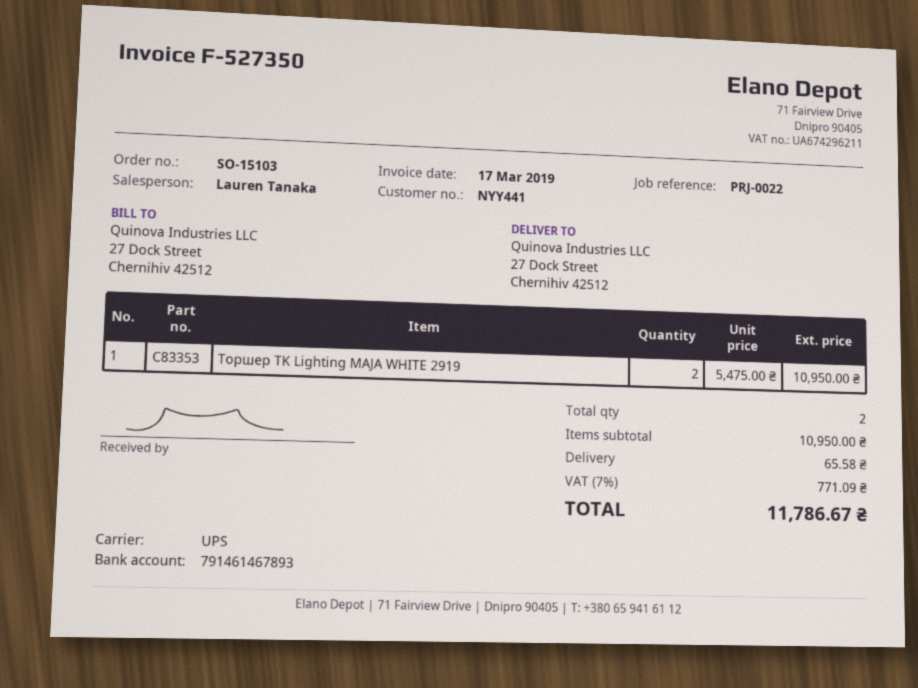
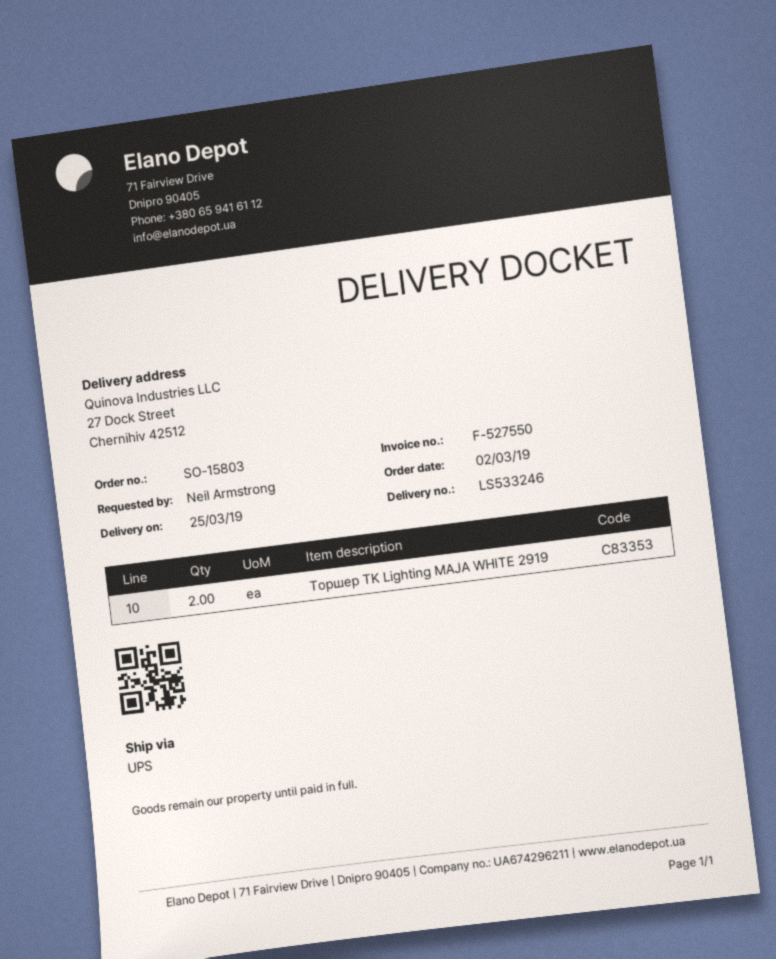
order number: SO-15103 -> SO-15803
invoice number: F-527350 -> F-527550

